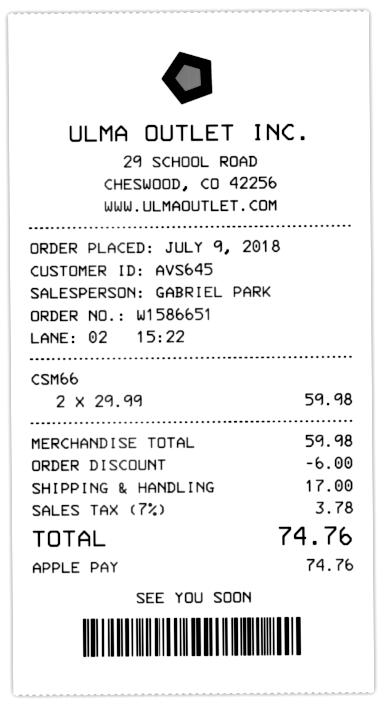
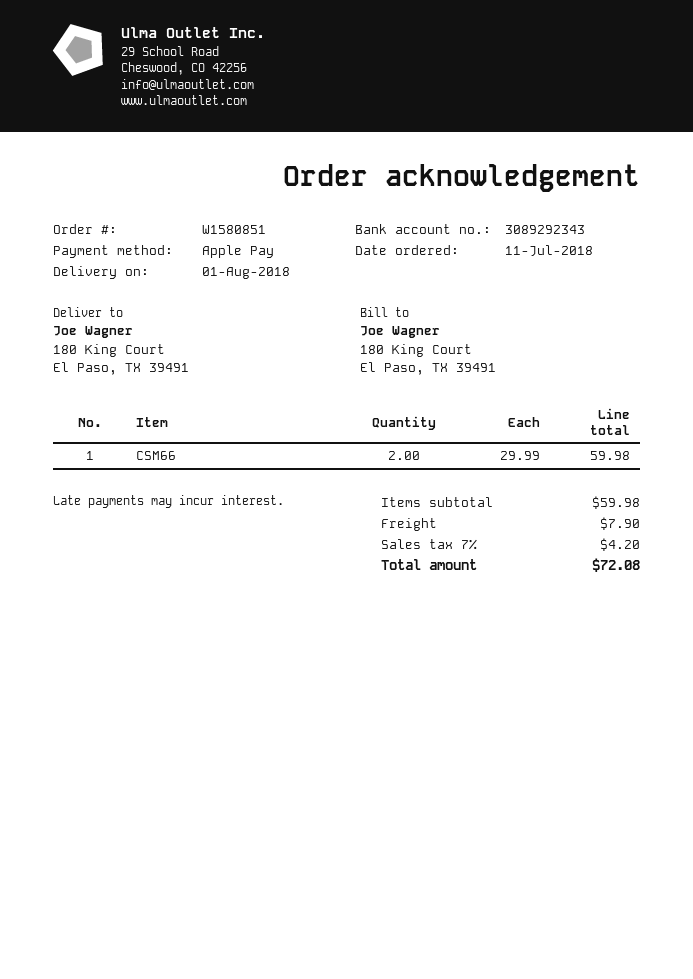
order number: W1586651 -> W1580851
order date: 2018-07-09 -> 2018-07-11
discount: 6.00 -> none
shipping: 17.00 -> 7.90
tax: 7% = 3.78 -> 7% = 4.20
total: 74.76 -> 72.08

